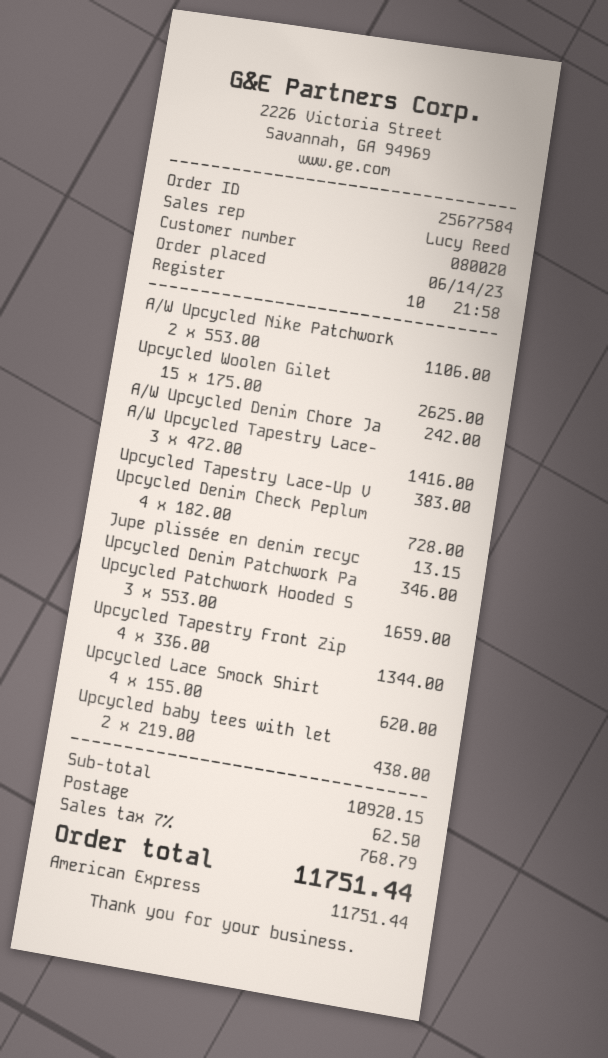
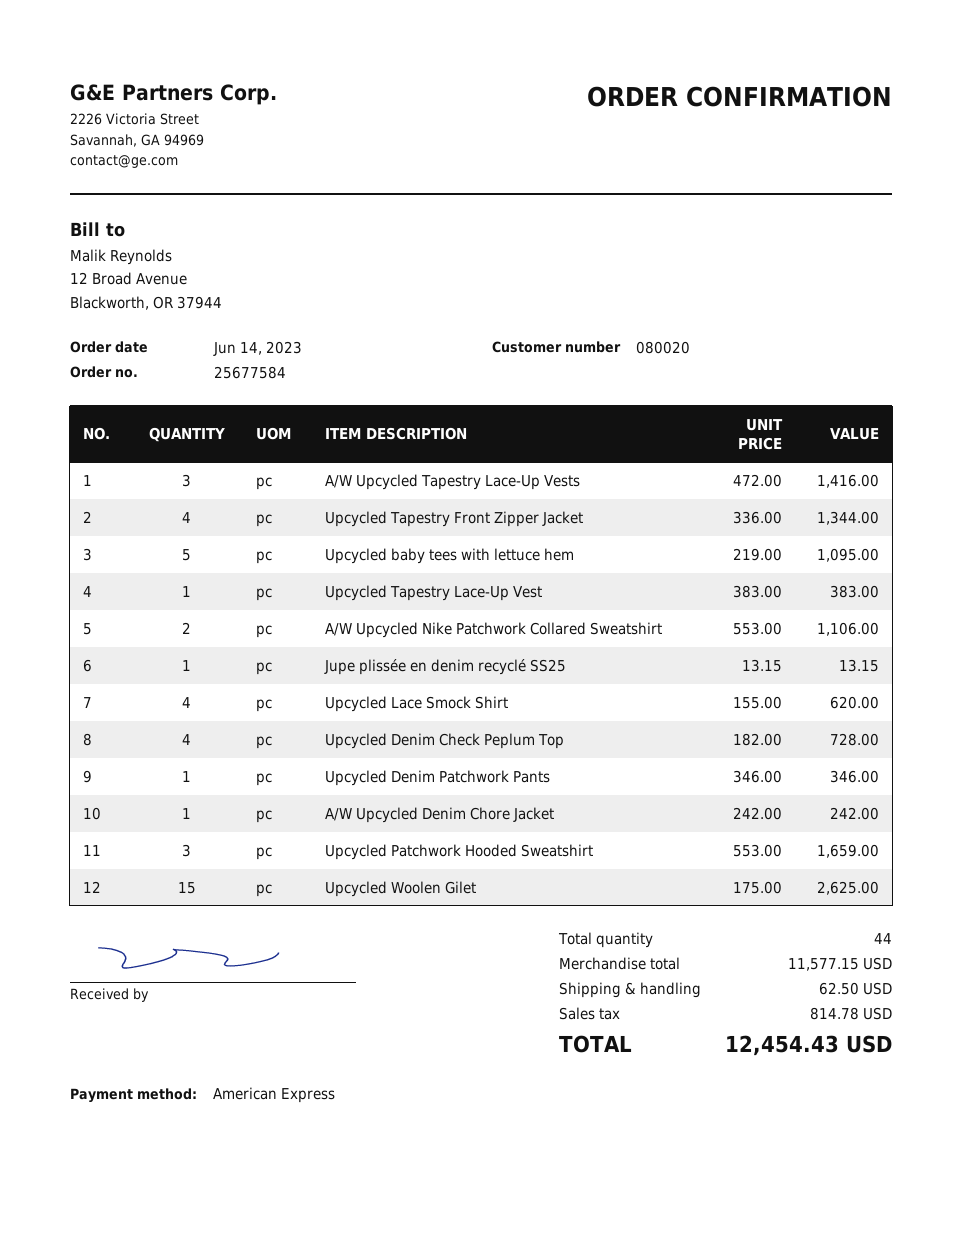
Upcycled baby tees with let: 2 x 219.00 = 438.00 -> 5 x 219.00 = 1095.00
subtotal: 10920.15 -> 11577.15
tax: 768.79 -> 814.78
total: 11751.44 -> 12454.43

